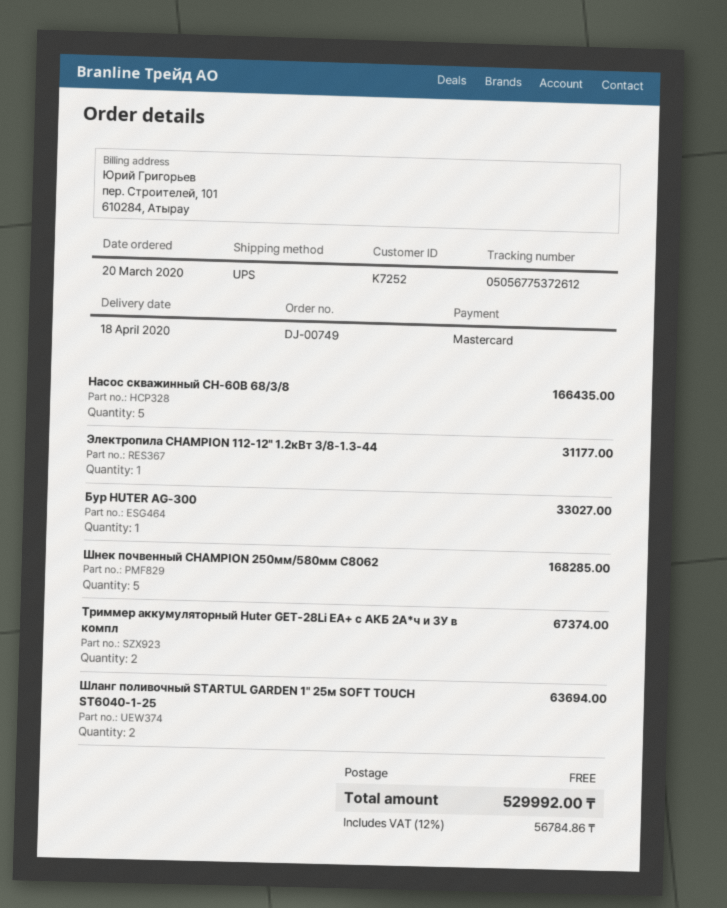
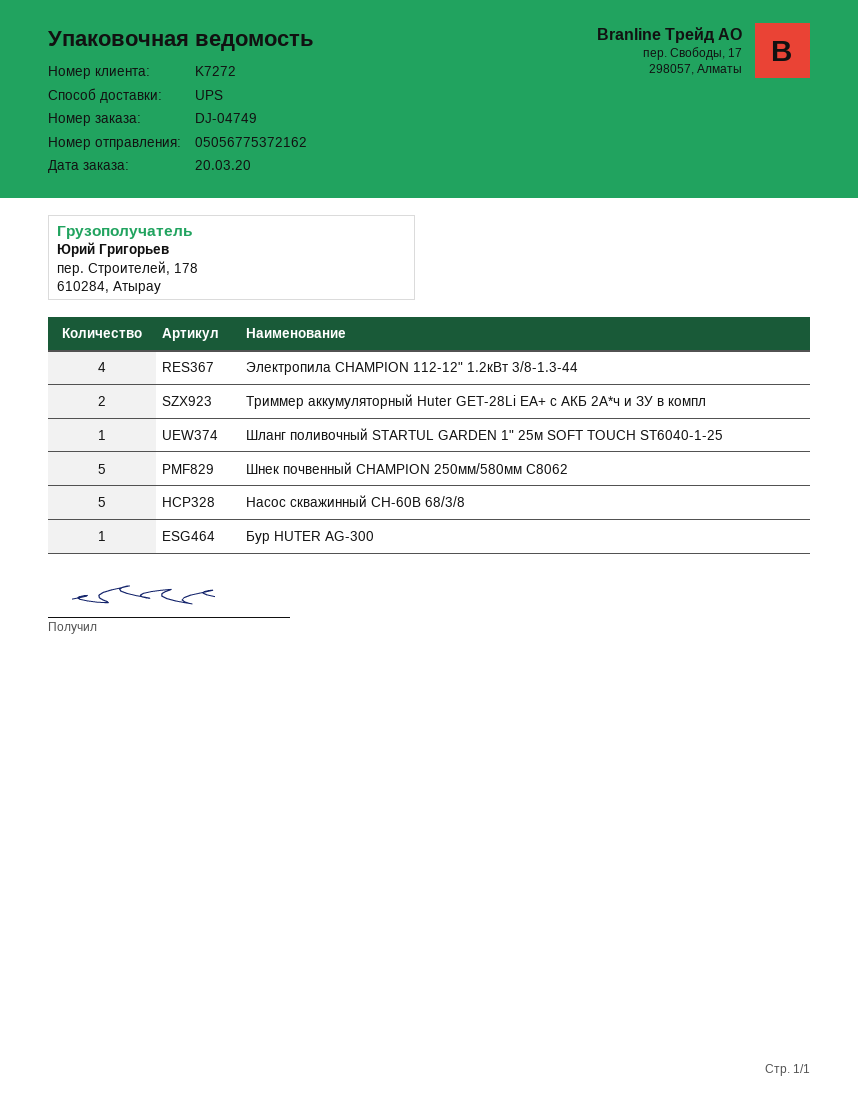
order number: DJ-00749 -> DJ-04749
customer number: K7252 -> K7272
tracking number: 05056775372612 -> 05056775372162
Электропила CHAMPION 112-12" 1.2кВт 3/8-1.3-44: 1 -> 4
Шланг поливочный STARTUL GARDEN 1" 25м SOFT TOUCH ST6040-1-25: 2 -> 1

